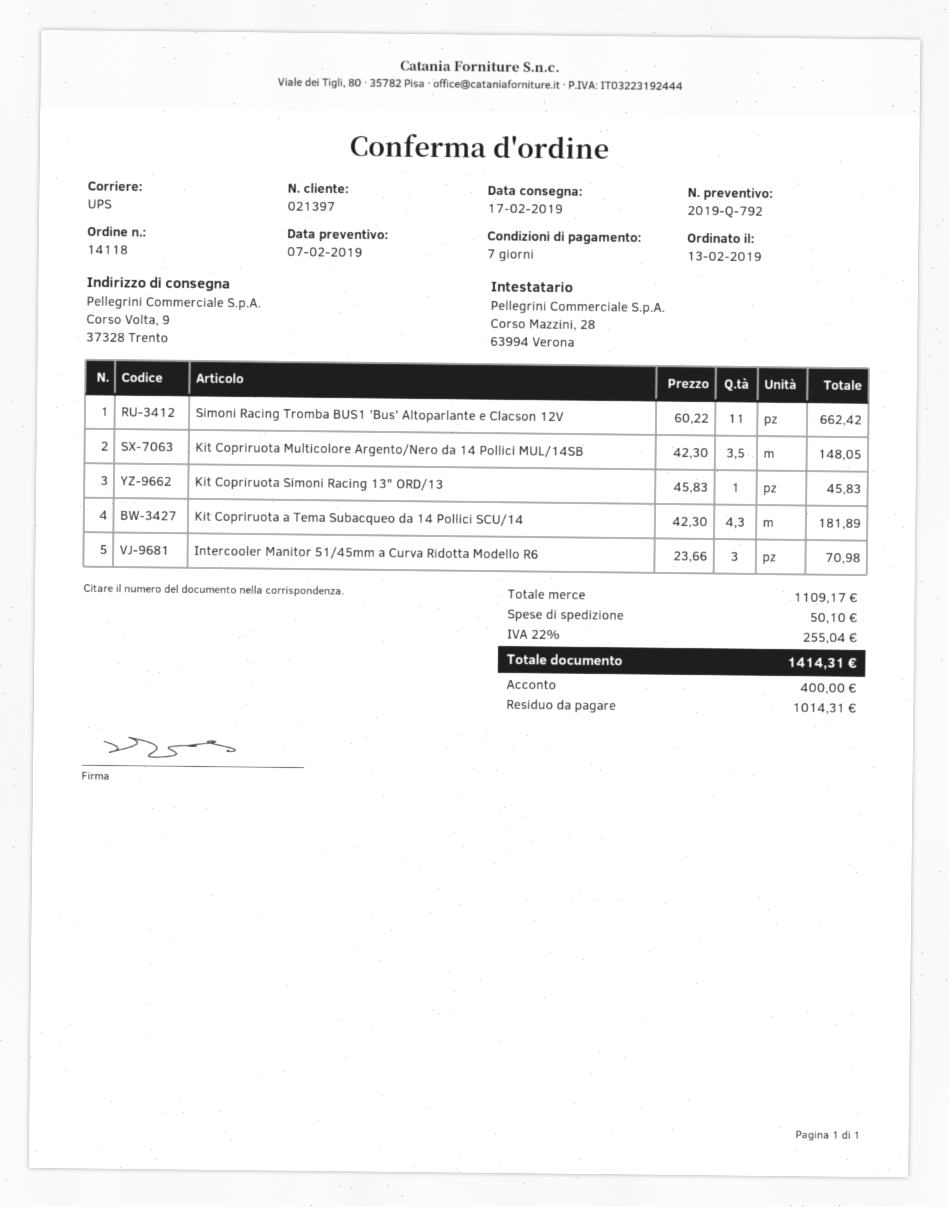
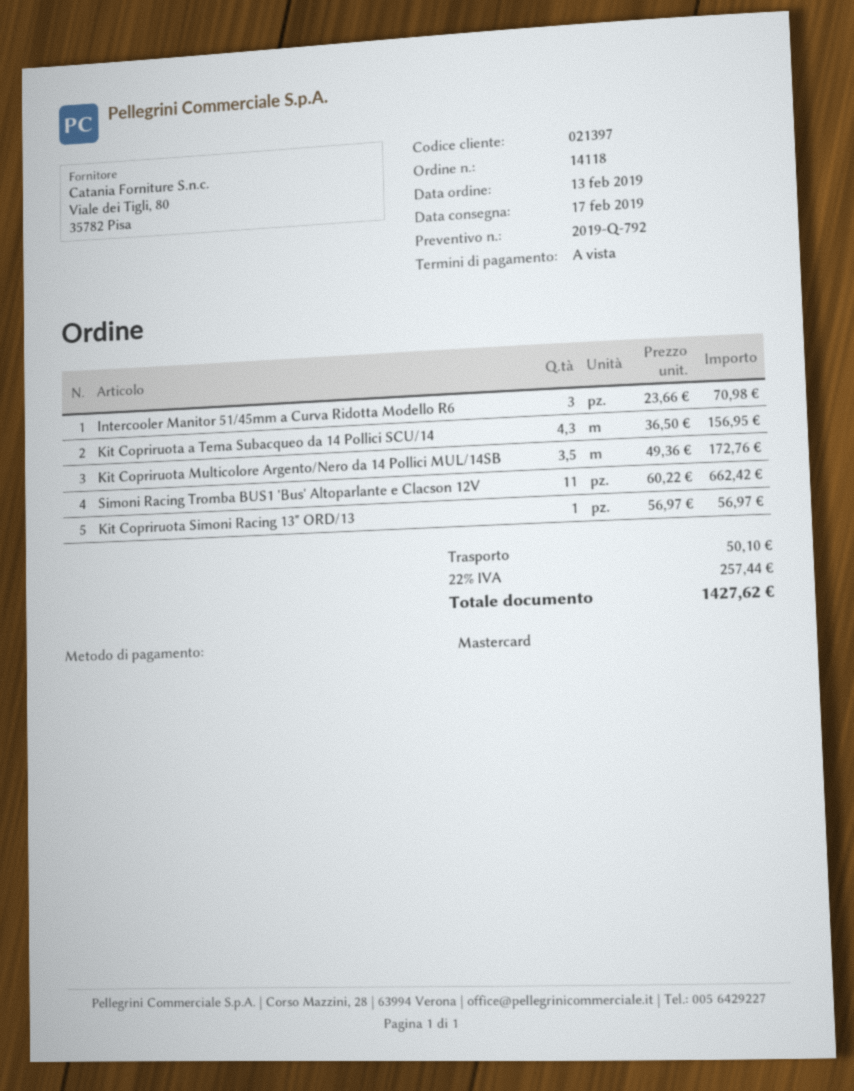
payment terms: 7 days -> on receipt
Kit Copriruota Multicolore Argento/Nero da 14 Pollici MUL/14SB: 3.5 x 42.30 = 148.05 -> 3.5 x 49.36 = 172.76
Kit Copriruota Simoni Racing 13" ORD/13: 1 x 45.83 = 45.83 -> 1 x 56.97 = 56.97
Kit Copriruota a Tema Subacqueo da 14 Pollici SCU/14: 4.3 x 42.30 = 181.89 -> 4.3 x 36.50 = 156.95
tax: 22% = 255.04 -> 22% = 257.44
total: 1414.31 -> 1427.62

